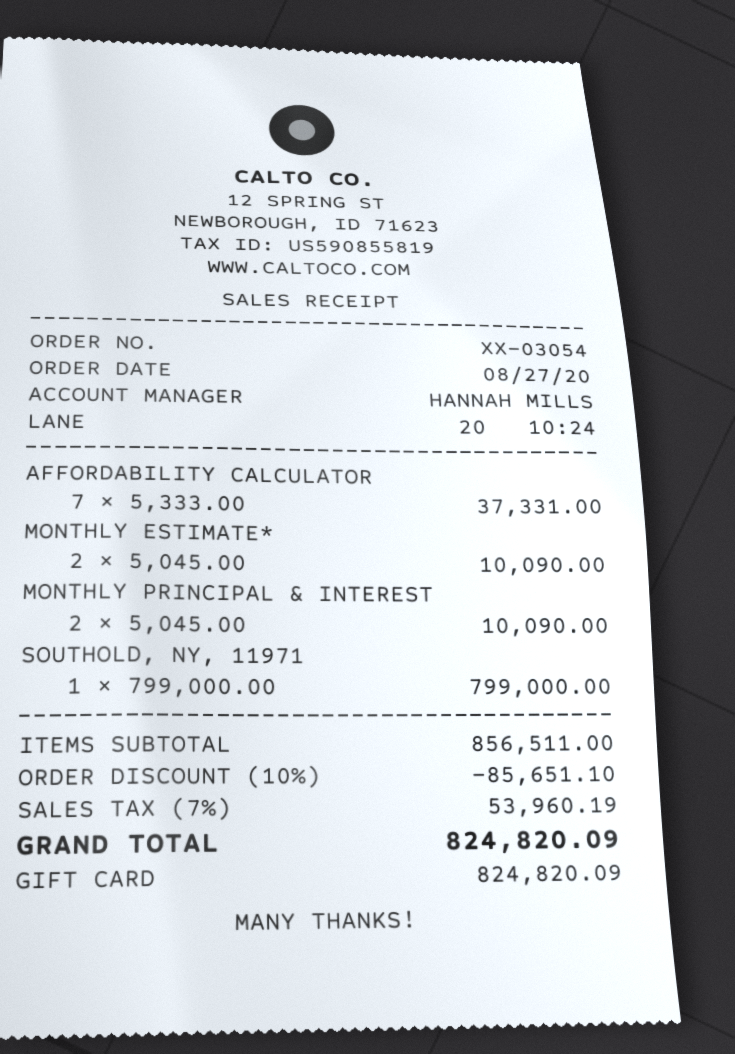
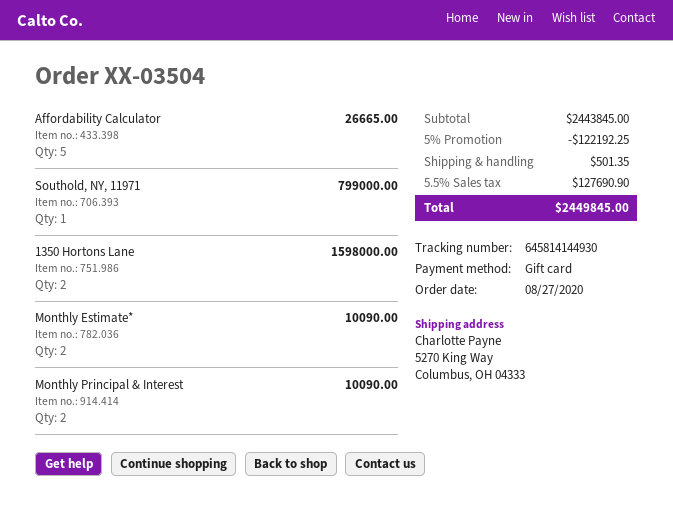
order number: XX-03054 -> XX-03504
AFFORDABILITY CALCULATOR: 7 for 37331.00 -> 5 for 26665.00
1350 Hortons Lane: none -> 2 for 1598000.00
subtotal: 856511.00 -> 2443845.00
discount: 10% = 85651.10 -> 5% = 122192.25
shipping: none -> 501.35
tax: 7% = 53960.19 -> 5.5% = 127690.90
total: 824820.09 -> 2449845.00

